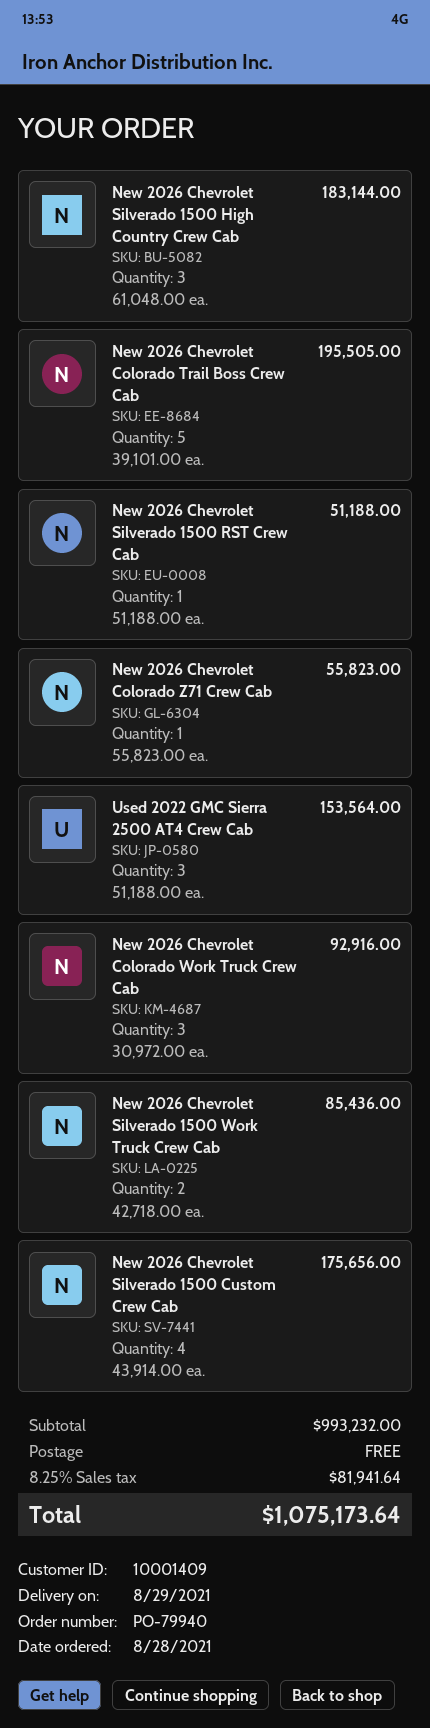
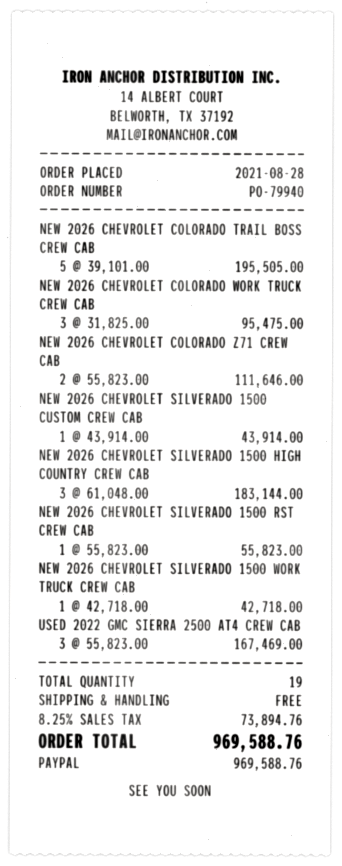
New 2026 Chevrolet Silverado 1500 RST Crew Cab: 1 x 51188.00 = 51188.00 -> 1 x 55823.00 = 55823.00
New 2026 Chevrolet Colorado Z71 Crew Cab: 1 x 55823.00 = 55823.00 -> 2 x 55823.00 = 111646.00
Used 2022 GMC Sierra 2500 AT4 Crew Cab: 3 x 51188.00 = 153564.00 -> 3 x 55823.00 = 167469.00
New 2026 Chevrolet Colorado Work Truck Crew Cab: 3 x 30972.00 = 92916.00 -> 3 x 31825.00 = 95475.00
New 2026 Chevrolet Silverado 1500 Work Truck Crew Cab: 2 x 42718.00 = 85436.00 -> 1 x 42718.00 = 42718.00
New 2026 Chevrolet Silverado 1500 Custom Crew Cab: 4 x 43914.00 = 175656.00 -> 1 x 43914.00 = 43914.00
tax: 8.25% = 81941.64 -> 8.25% = 73894.76
total: 1075173.64 -> 969588.76

